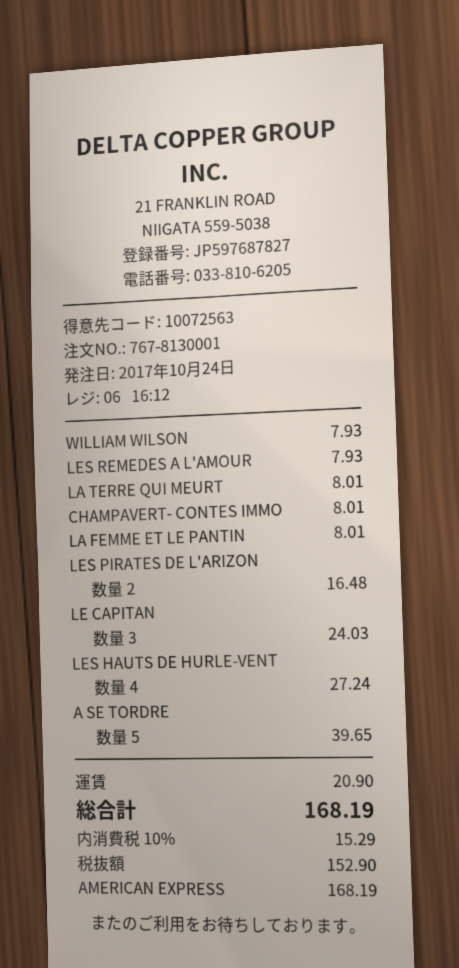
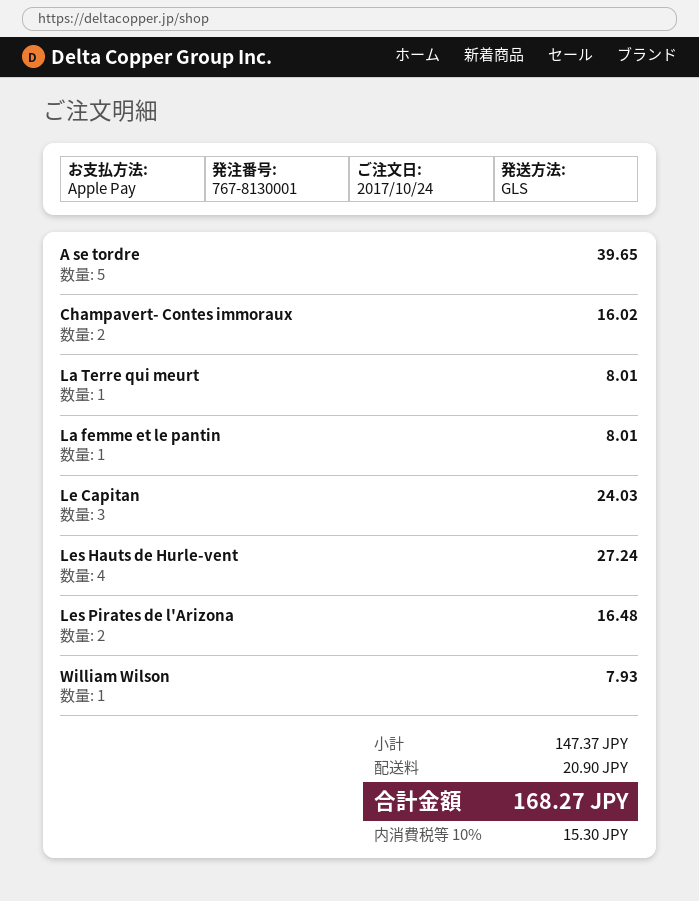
payment method: American Express -> Apple Pay
LES REMEDES A L'AMOUR: 1 for 7.93 -> none
CHAMPAVERT- CONTES IMMO: 1 for 8.01 -> 2 for 16.02
tax: 10% = 15.29 -> 10% = 15.30
total: 168.19 -> 168.27

